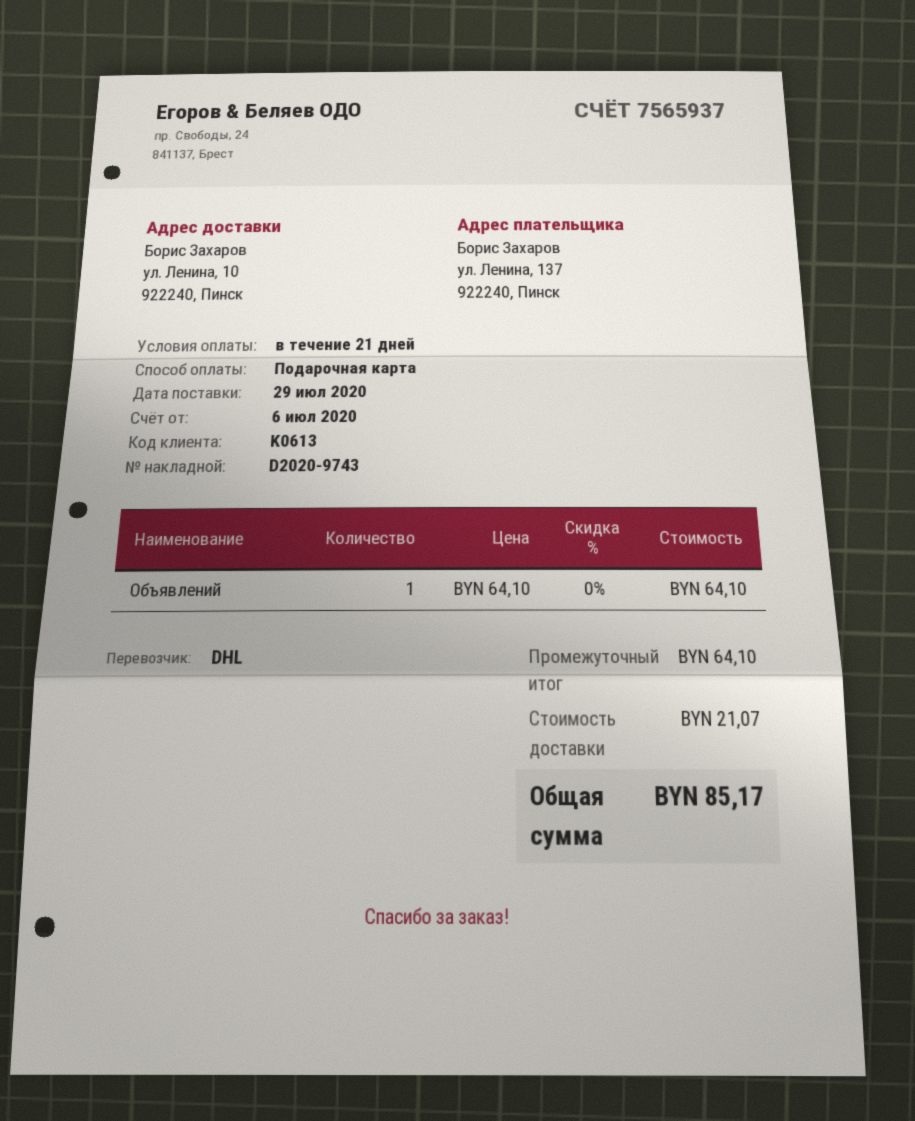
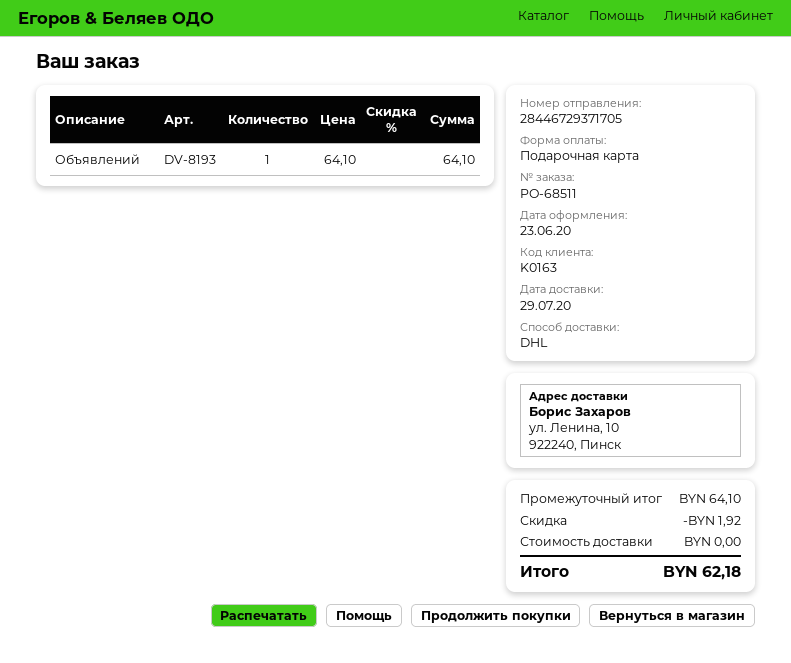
customer number: K0613 -> K0163
discount: none -> 1.92
shipping: 21.07 -> 0.00
total: 85.17 -> 62.18

